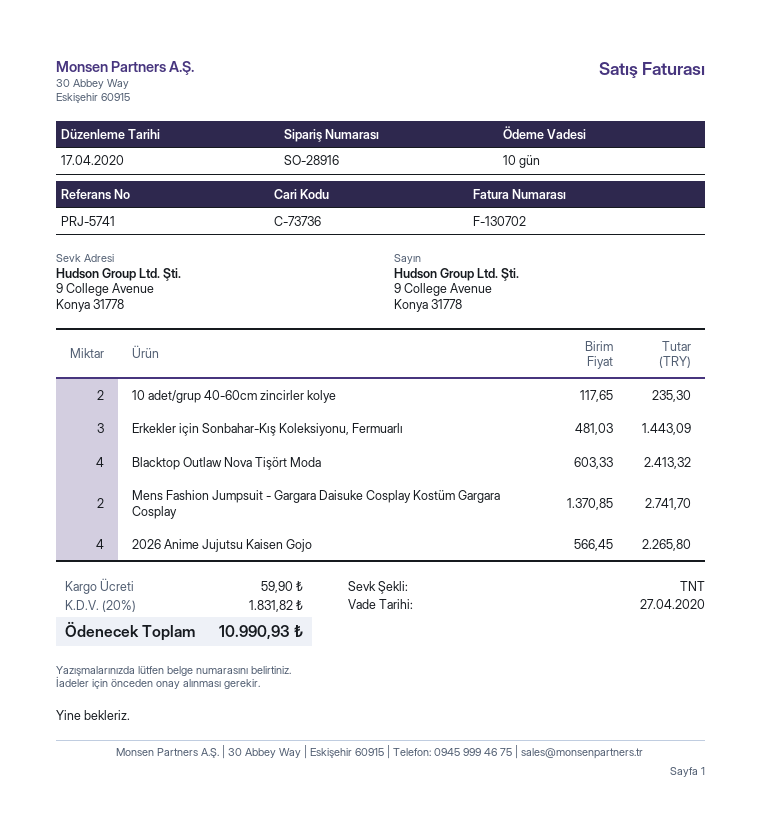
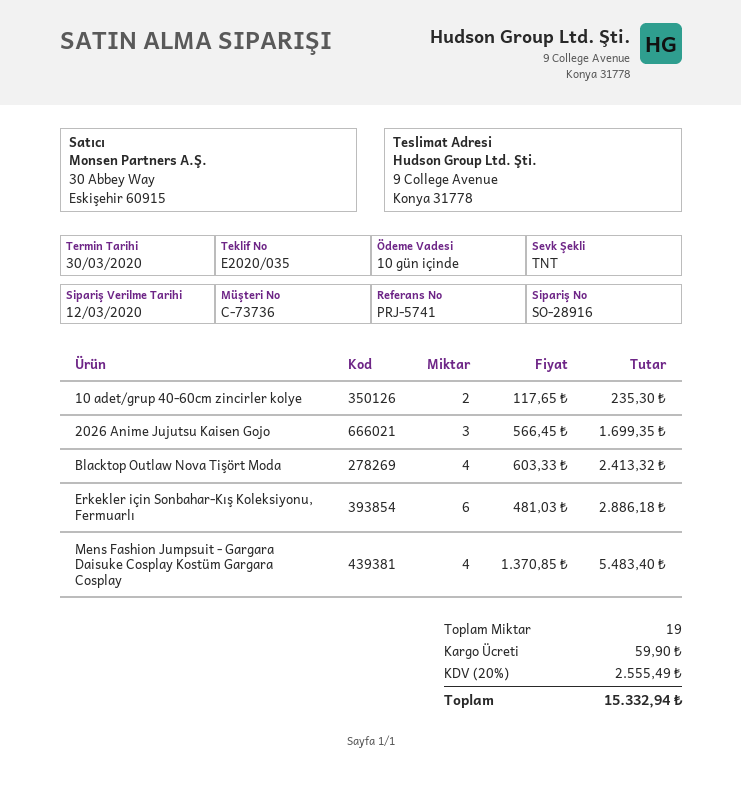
Erkekler için Sonbahar-Kış Koleksiyonu, Fermuarlı: 3 x 481.03 = 1443.09 -> 6 x 481.03 = 2886.18
Mens Fashion Jumpsuit - Gargara Daisuke Cosplay Kostüm Gargara Cosplay: 2 x 1370.85 = 2741.70 -> 4 x 1370.85 = 5483.40
2026 Anime Jujutsu Kaisen Gojo: 4 x 566.45 = 2265.80 -> 3 x 566.45 = 1699.35
tax: 20% = 1831.82 -> 20% = 2555.49
total: 10990.93 -> 15332.94

